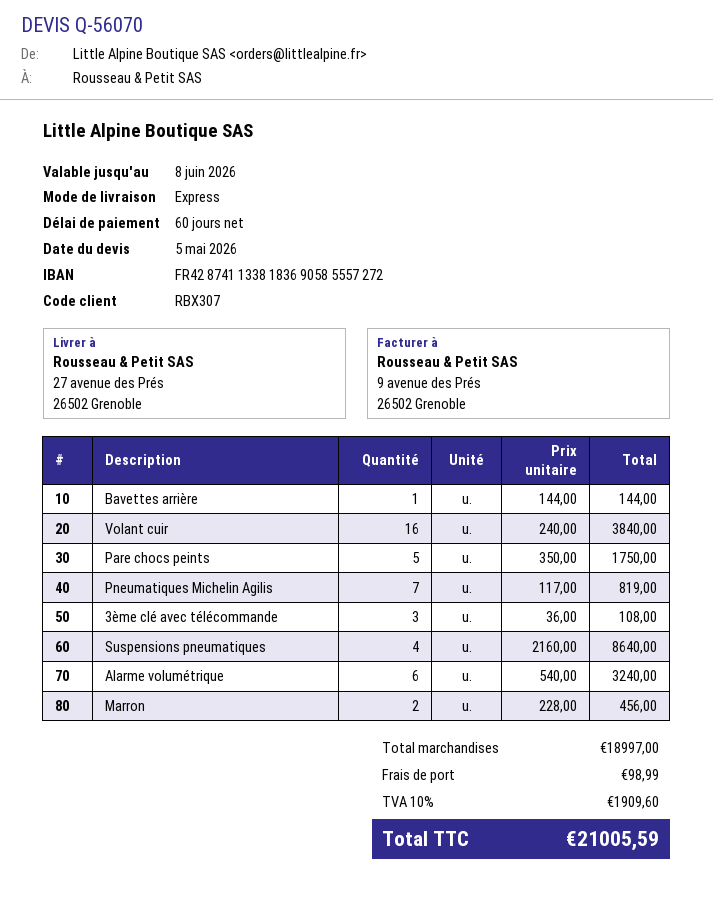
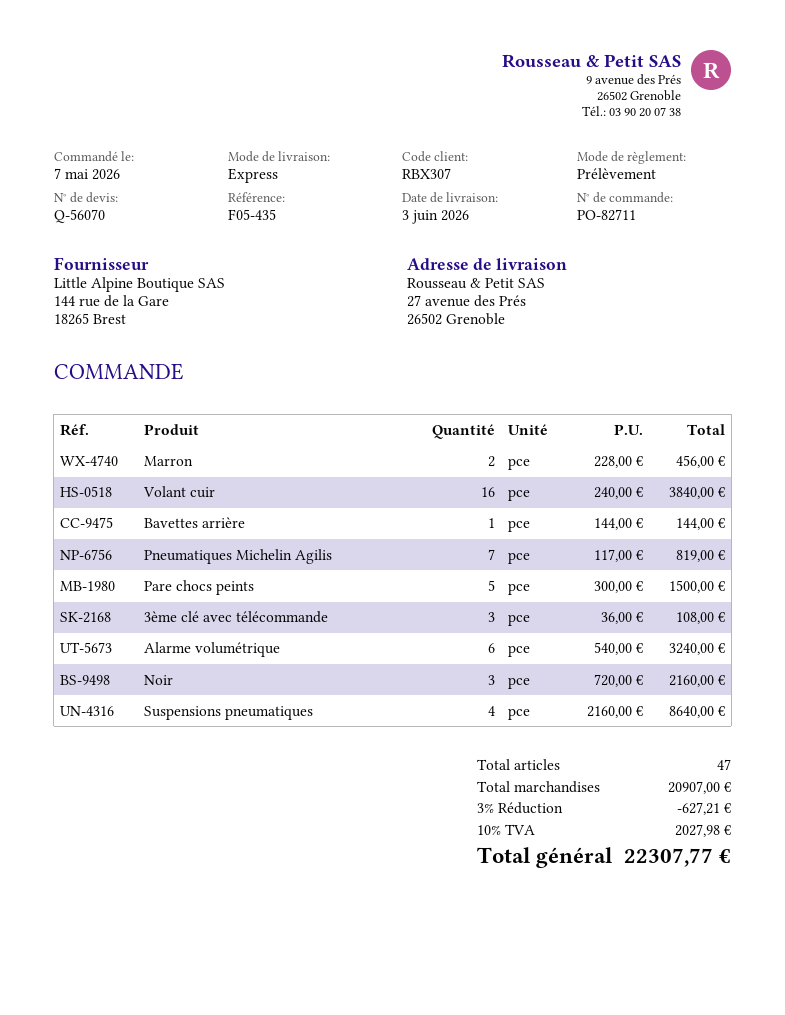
Pare chocs peints: 5 x 350.00 = 1750.00 -> 5 x 300.00 = 1500.00
Noir: none -> 3 x 720.00 = 2160.00
subtotal: 18997.00 -> 20907.00
discount: none -> 3% = 627.21
shipping: 98.99 -> none
tax: 10% = 1909.60 -> 10% = 2027.98
total: 21005.59 -> 22307.77

